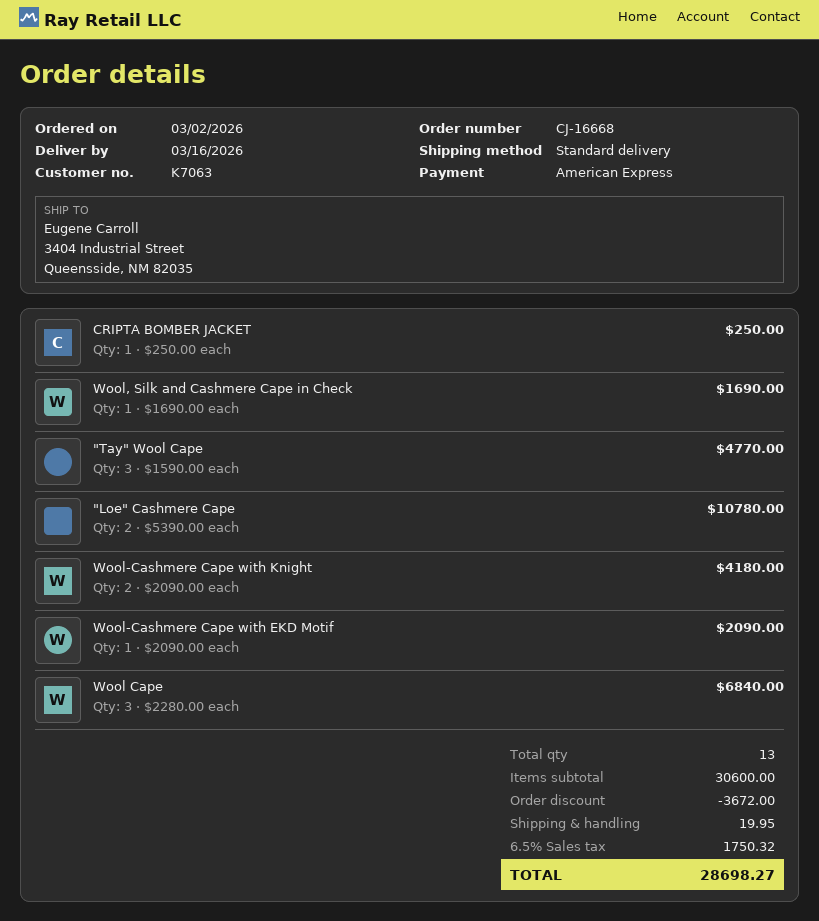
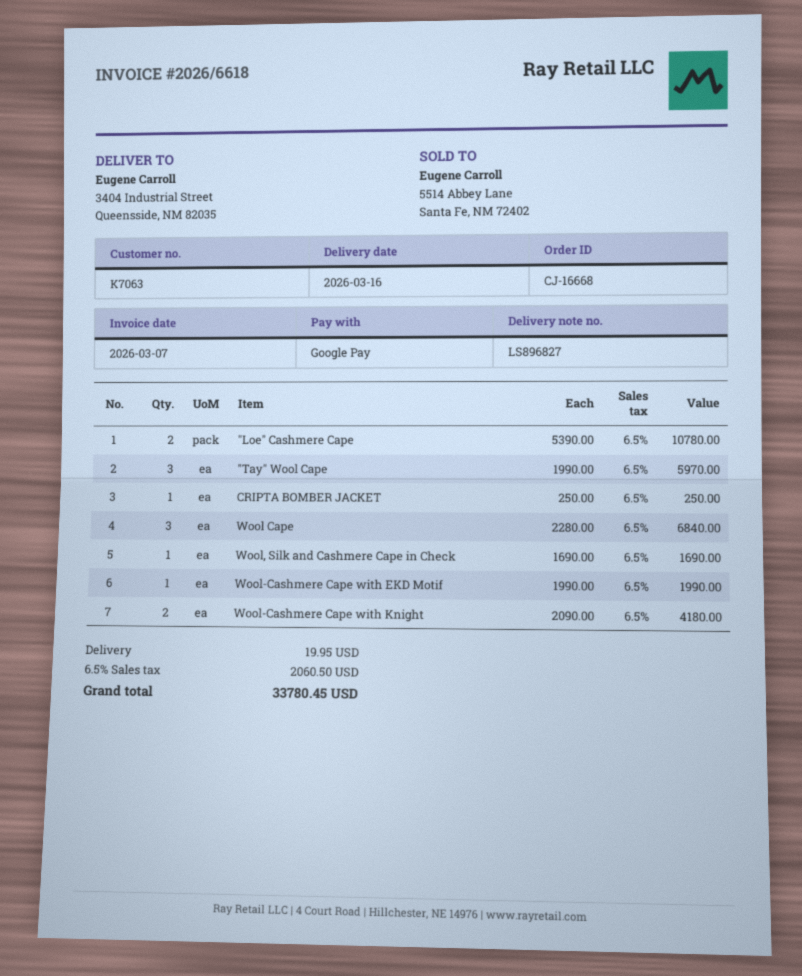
payment method: American Express -> Google Pay
"Tay" Wool Cape: 3 x 1590.00 = 4770.00 -> 3 x 1990.00 = 5970.00
Wool-Cashmere Cape with EKD Motif: 1 x 2090.00 = 2090.00 -> 1 x 1990.00 = 1990.00
discount: 3672.00 -> none
tax: 6.5% = 1750.32 -> 6.5% = 2060.50
total: 28698.27 -> 33780.45

